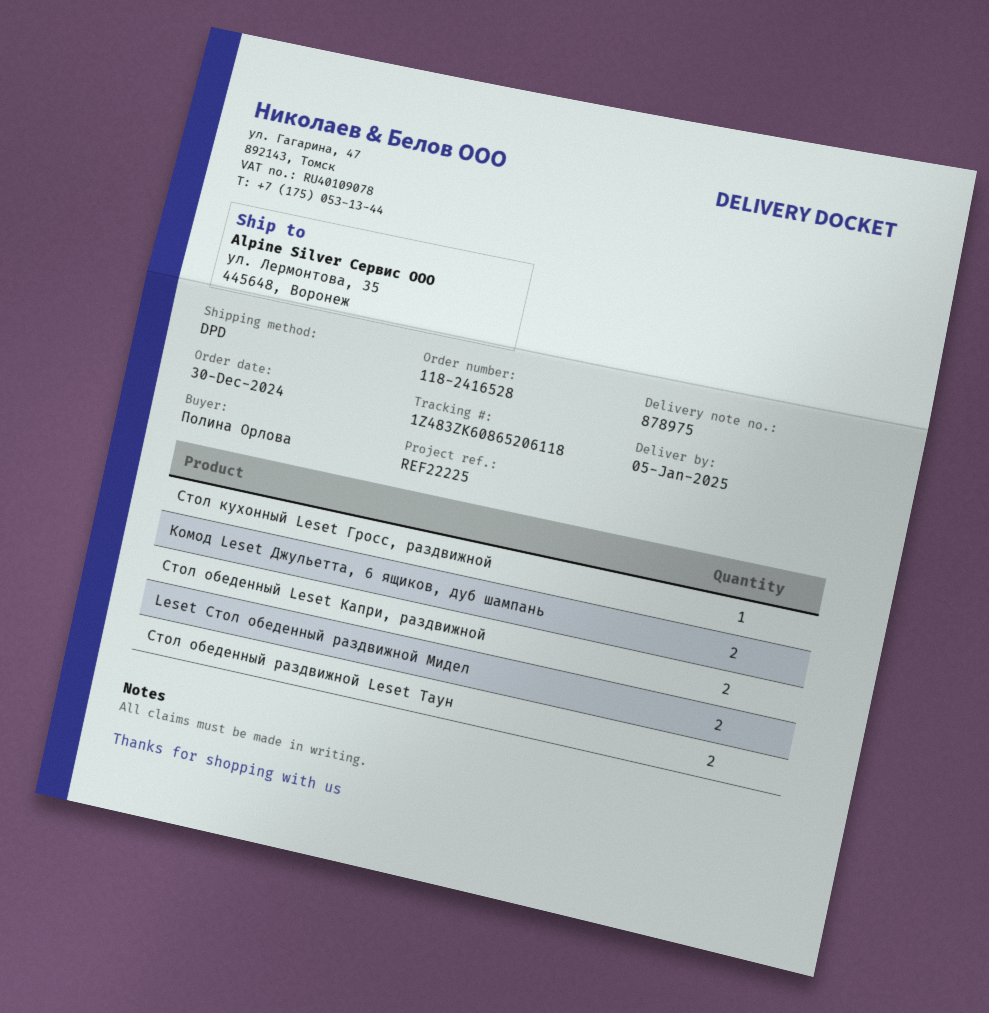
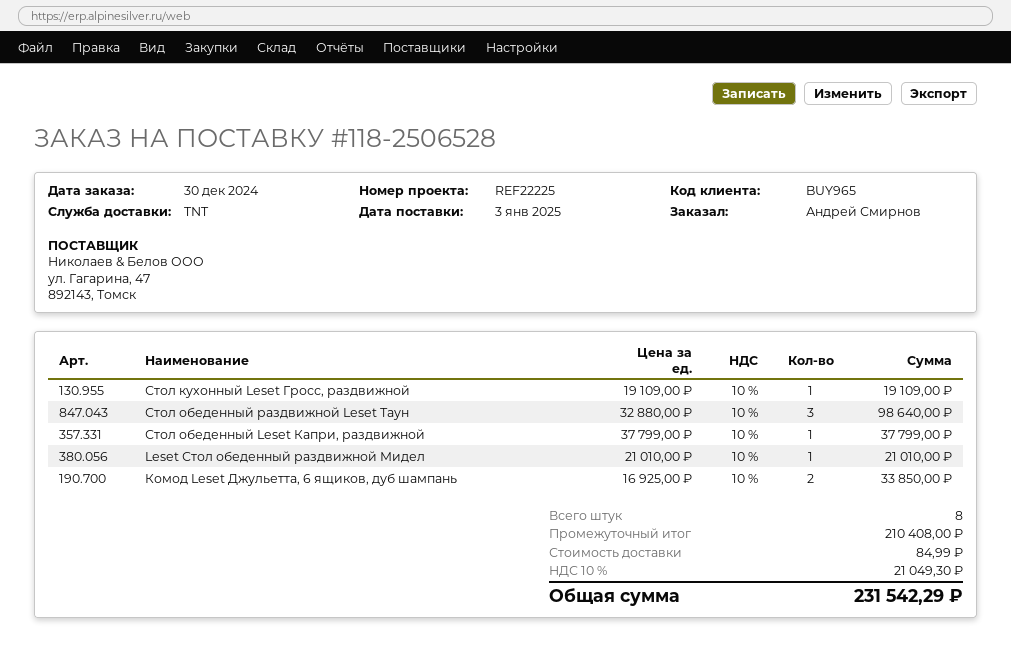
order number: 118-2416528 -> 118-2506528
delivery date: 2025-01-05 -> 2025-01-03
ordered by: Полина Орлова -> Андрей Смирнов
shipping method: DPD -> TNT
Стол обеденный Leset Капри, раздвижной: 2 -> 1
Leset Стол обеденный раздвижной Мидел: 2 -> 1
Стол обеденный раздвижной Leset Таун: 2 -> 3

